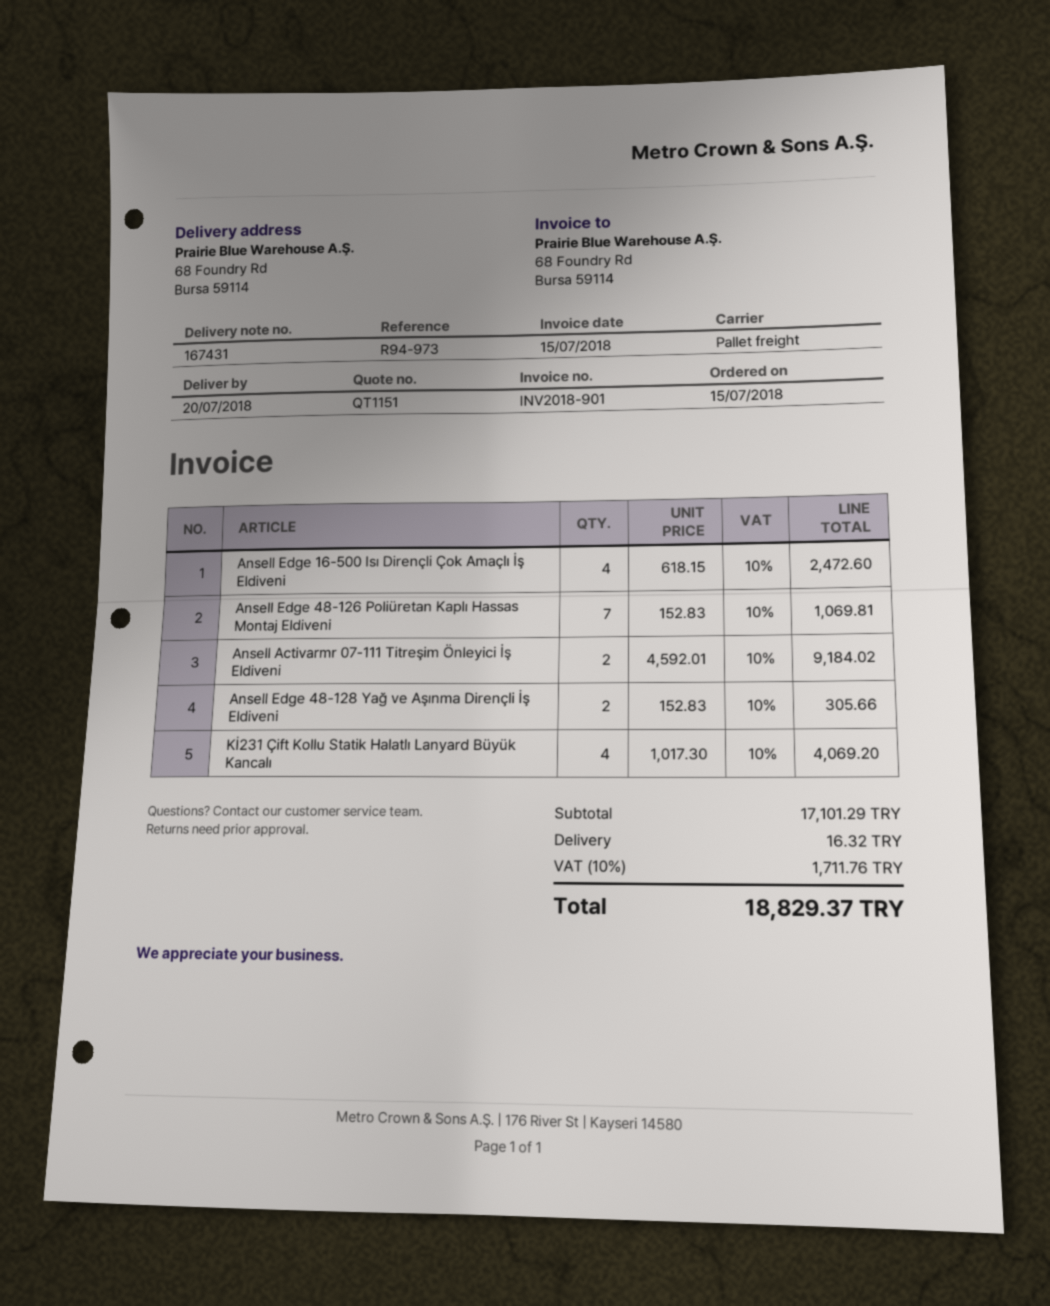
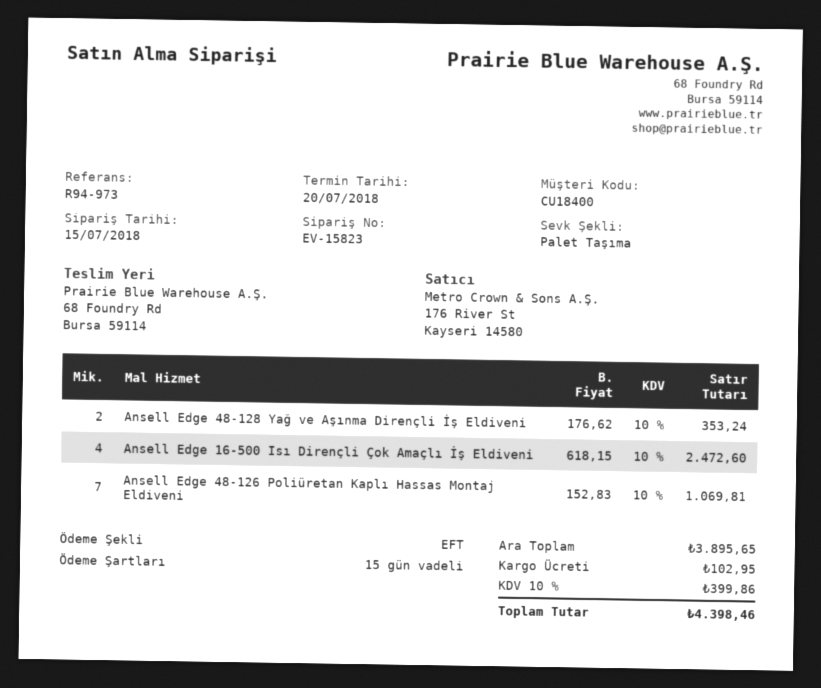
Ansell Activarmr 07-111 Titreşim Önleyici İş Eldiveni: 2 x 4592.01 = 9184.02 -> none
Ansell Edge 48-128 Yağ ve Aşınma Dirençli İş Eldiveni: 2 x 152.83 = 305.66 -> 2 x 176.62 = 353.24
Kİ231 Çift Kollu Statik Halatlı Lanyard Büyük Kancalı: 4 x 1017.30 = 4069.20 -> none
subtotal: 17101.29 -> 3895.65
shipping: 16.32 -> 102.95
tax: 10% = 1711.76 -> 10% = 399.86
total: 18829.37 -> 4398.46

